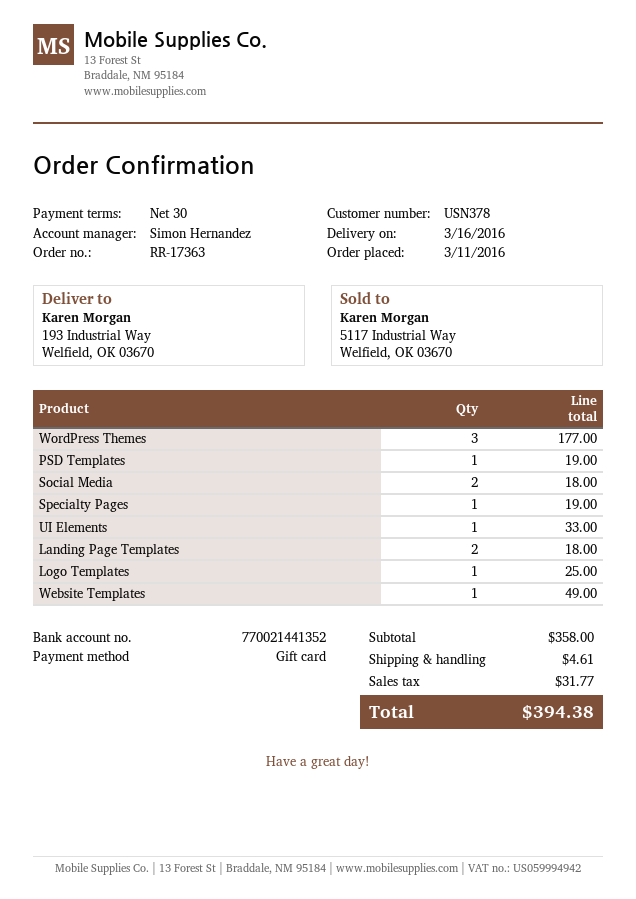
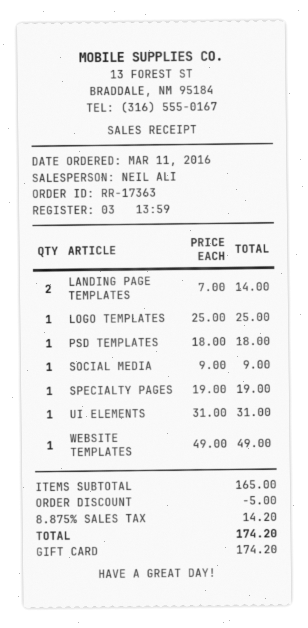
sales rep: Simon Hernandez -> NEIL ALI
WordPress Themes: 3 for 177.00 -> none
PSD Templates: 1 for 19.00 -> 1 for 18.00
Social Media: 2 for 18.00 -> 1 for 9.00
UI Elements: 1 for 33.00 -> 1 for 31.00
Landing Page Templates: 2 for 18.00 -> 2 for 14.00
subtotal: 358.00 -> 165.00
discount: none -> 5.00
shipping: 4.61 -> none
tax: 31.77 -> 14.20
total: 394.38 -> 174.20

